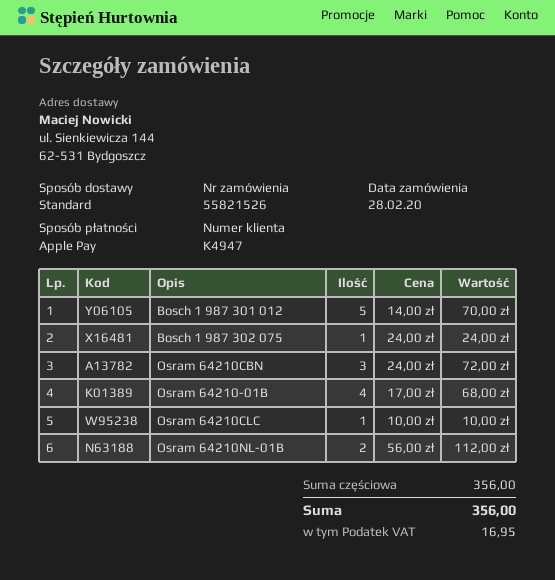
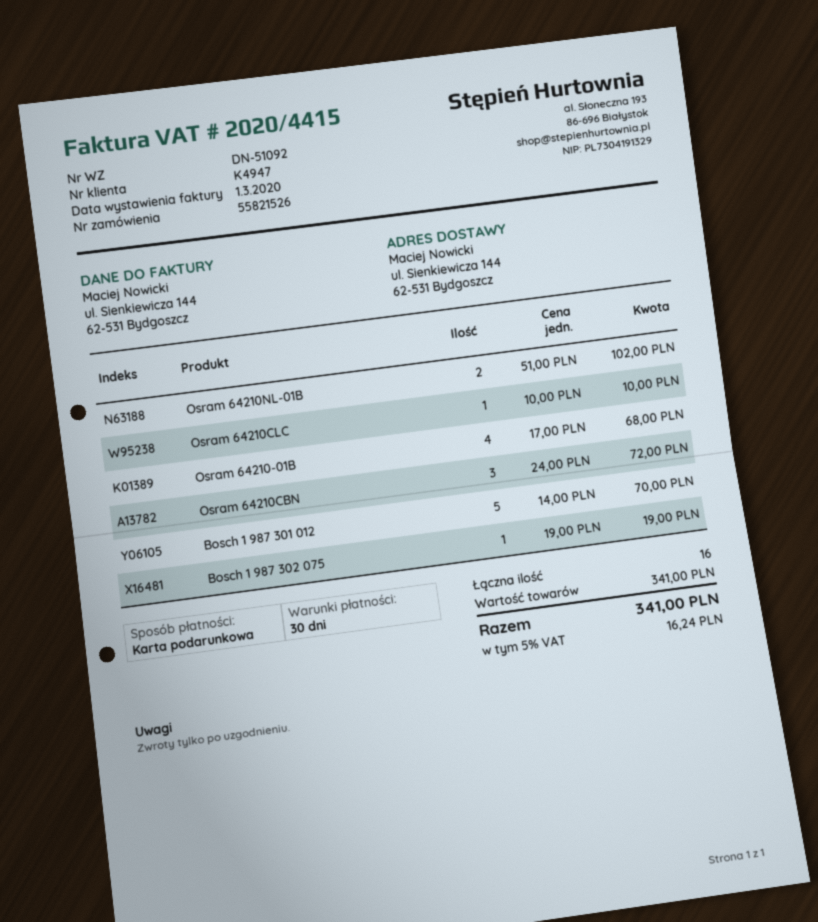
payment method: Apple Pay -> gift card
Bosch 1 987 302 075: 1 x 24.00 = 24.00 -> 1 x 19.00 = 19.00
Osram 64210NL-01B: 2 x 56.00 = 112.00 -> 2 x 51.00 = 102.00
subtotal: 356.00 -> 341.00
tax: 16.95 -> 16.24
total: 356.00 -> 341.00

